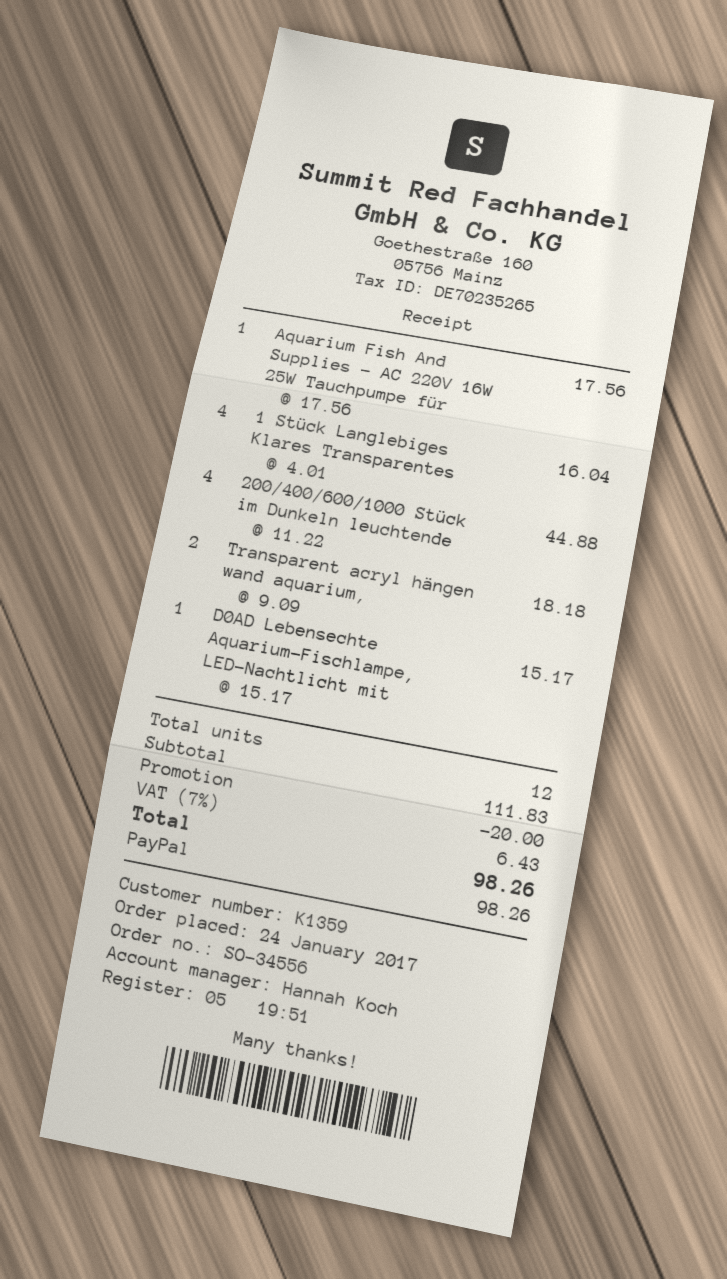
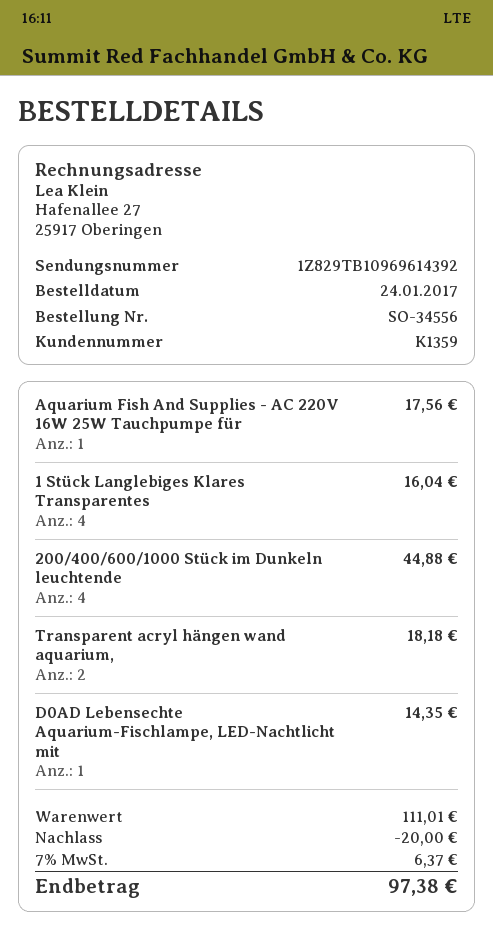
D0AD Lebensechte Aquarium-Fischlampe, LED-Nachtlicht mit: 1 for 15.17 -> 1 for 14.35
subtotal: 111.83 -> 111.01
tax: 7% = 6.43 -> 7% = 6.37
total: 98.26 -> 97.38

